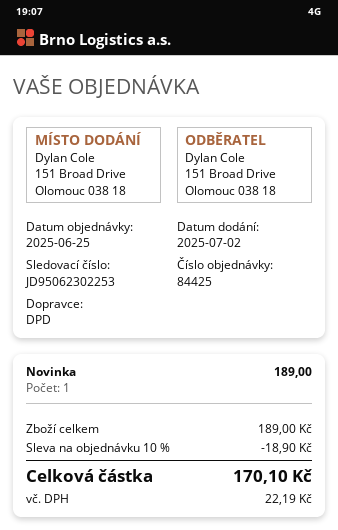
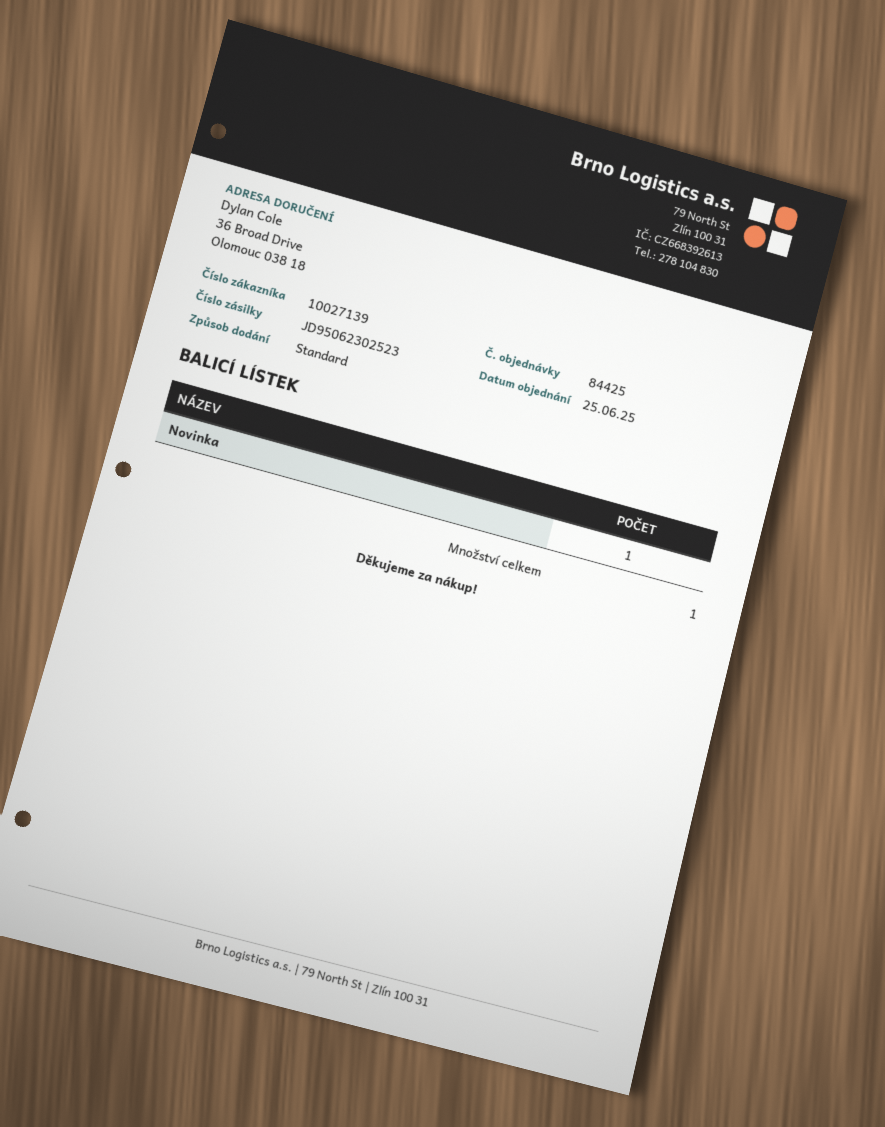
shipping method: DPD -> standard
tracking number: JD95062302253 -> JD95062302523
ship to: 151 Broad Drive, Olomouc 038 18 -> 36 Broad Drive, Olomouc 038 18

